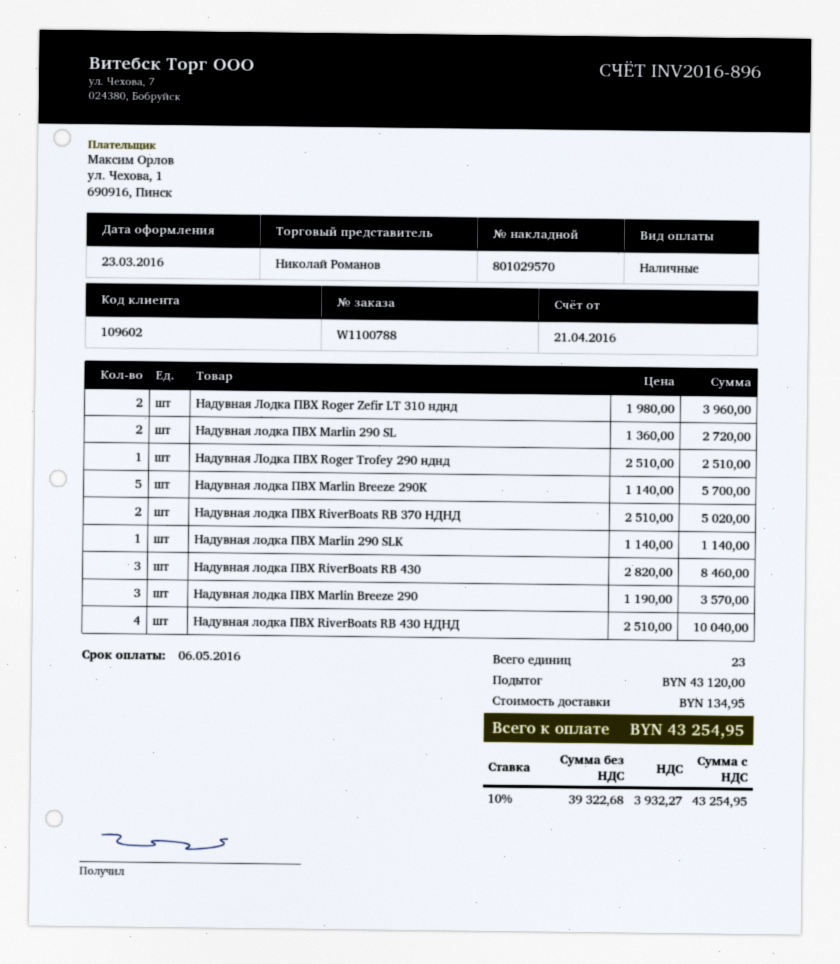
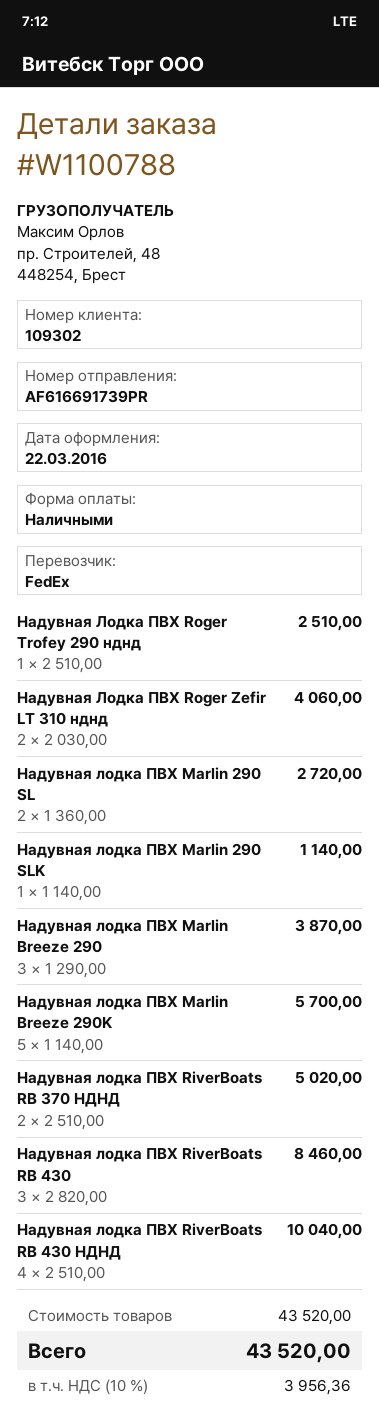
order date: 2016-03-23 -> 2016-03-22
customer number: 109602 -> 109302
Надувная Лодка ПВХ Roger Zefir LT 310 нднд: 2 x 1980.00 = 3960.00 -> 2 x 2030.00 = 4060.00
Надувная лодка ПВХ Marlin Breeze 290: 3 x 1190.00 = 3570.00 -> 3 x 1290.00 = 3870.00
subtotal: 43120.00 -> 43520.00
shipping: 134.95 -> none
tax: 10% = 3932.27 -> 10% = 3956.36
total: 43254.95 -> 43520.00

